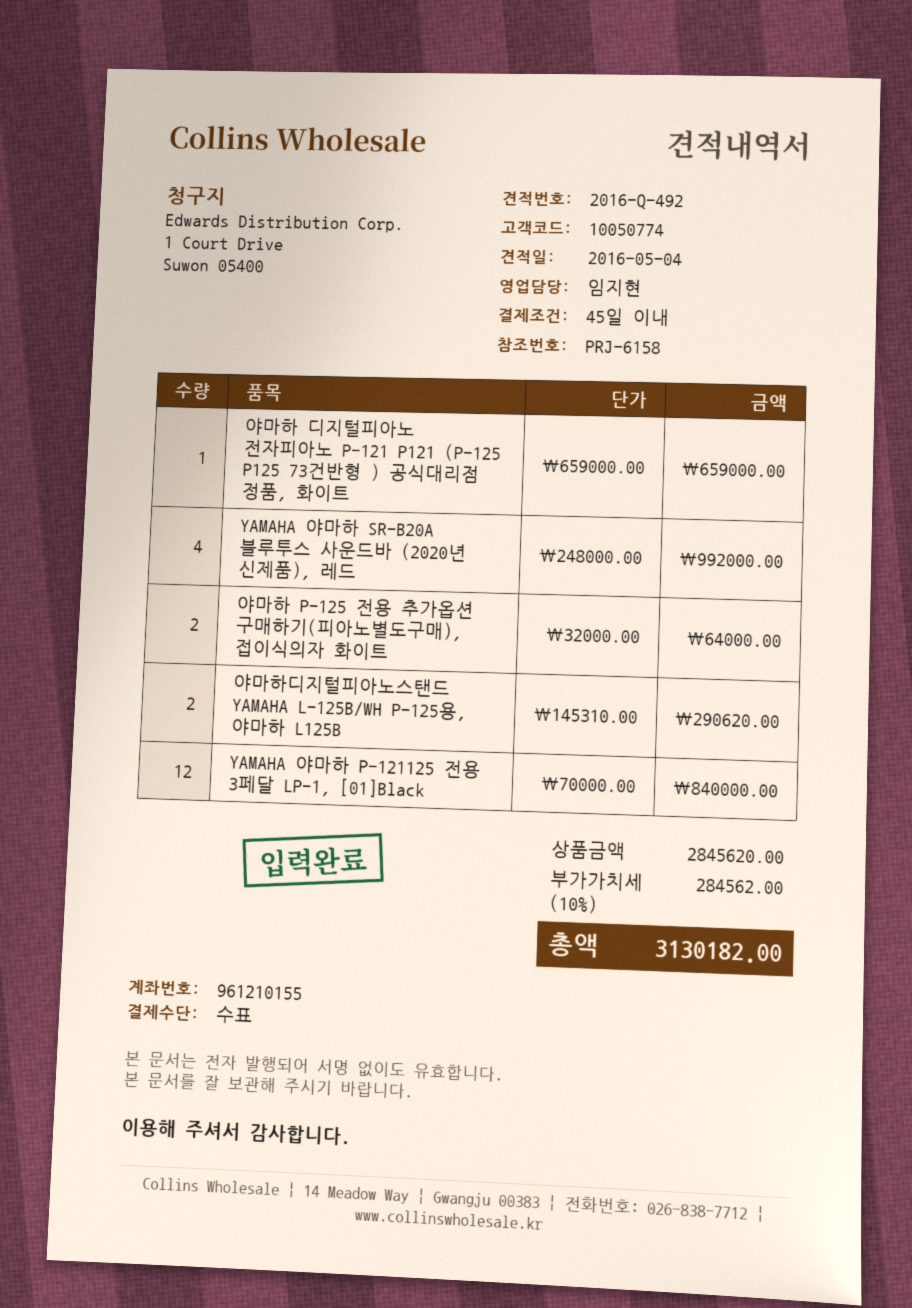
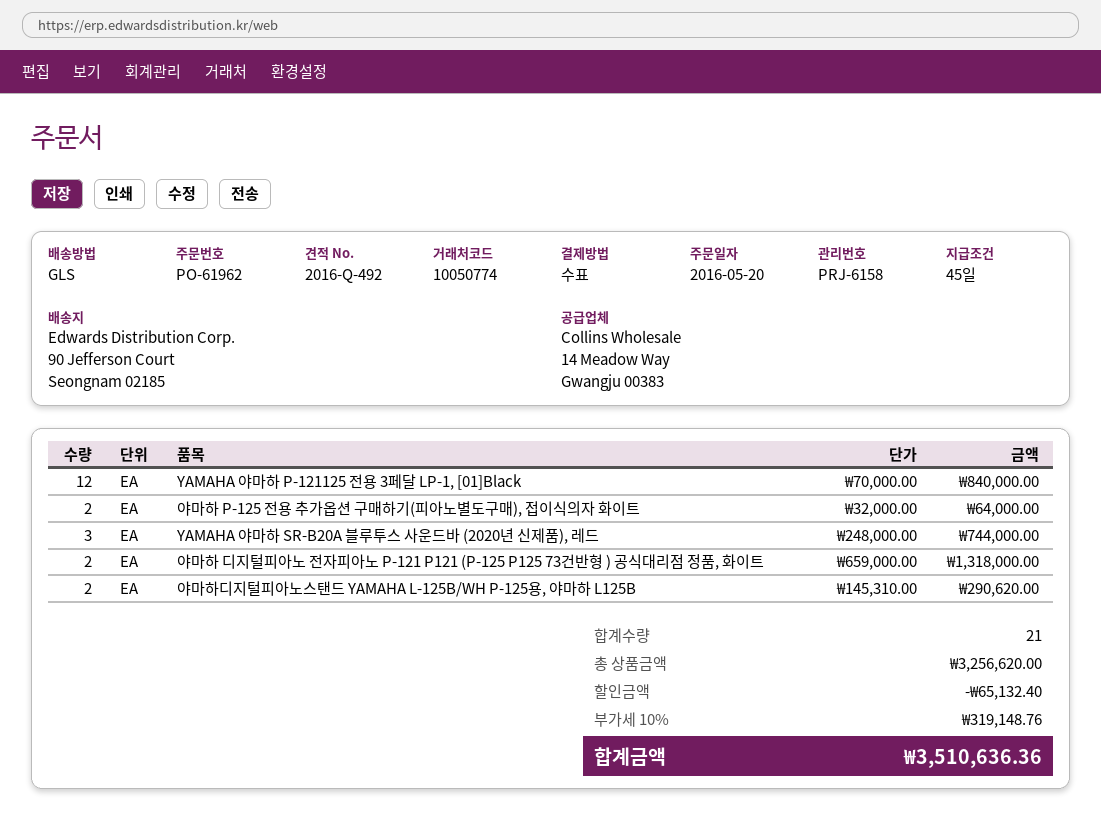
야마하 디지털피아노 전자피아노 P-121 P121 (P-125 P125 73건반형 ) 공식대리점 정품, 화이트: 1 x 659000.00 = 659000.00 -> 2 x 659000.00 = 1318000.00
YAMAHA 야마하 SR-B20A 블루투스 사운드바 (2020년 신제품), 레드: 4 x 248000.00 = 992000.00 -> 3 x 248000.00 = 744000.00
subtotal: 2845620.00 -> 3256620.00
discount: none -> 65132.40
tax: 10% = 284562.00 -> 10% = 319148.76
total: 3130182.00 -> 3510636.36

